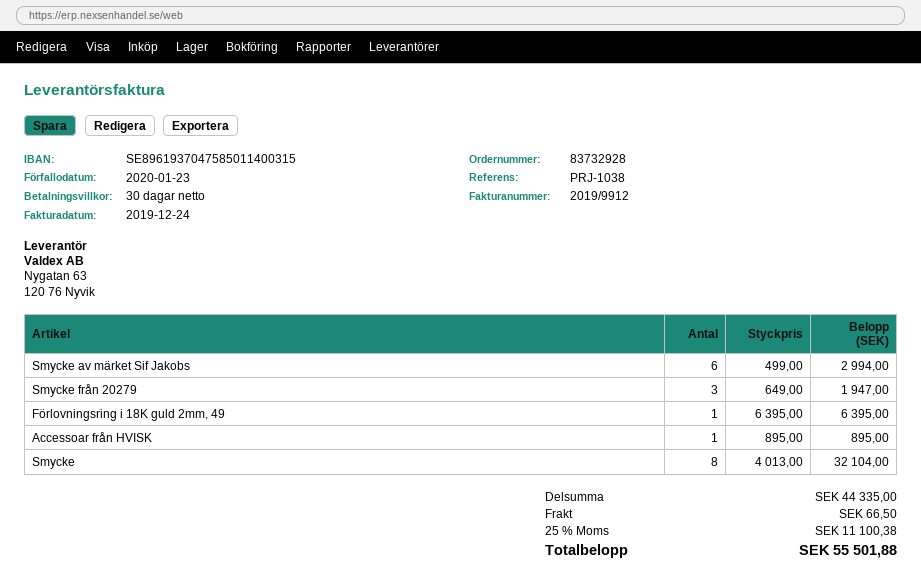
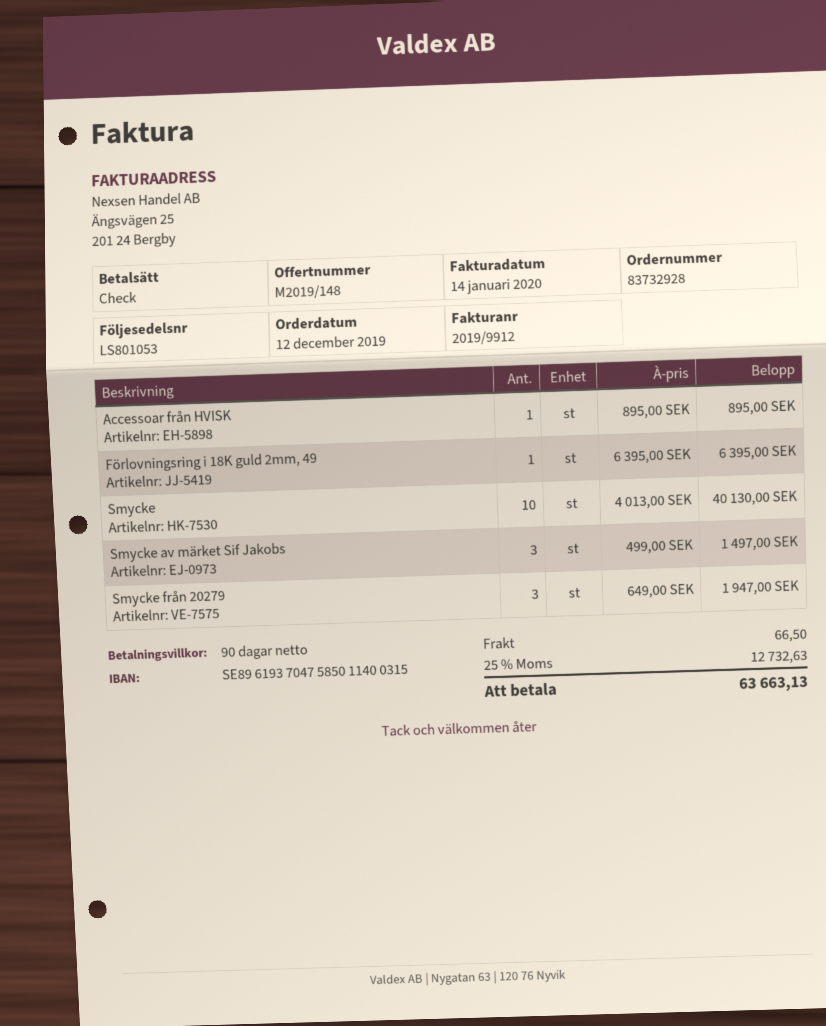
invoice date: 2019-12-24 -> 2020-01-14
payment terms: 30 days -> 90 days
Smycke av märket Sif Jakobs: 6 x 499.00 = 2994.00 -> 3 x 499.00 = 1497.00
Smycke: 8 x 4013.00 = 32104.00 -> 10 x 4013.00 = 40130.00
tax: 25% = 11100.38 -> 25% = 12732.63
total: 55501.88 -> 63663.13

